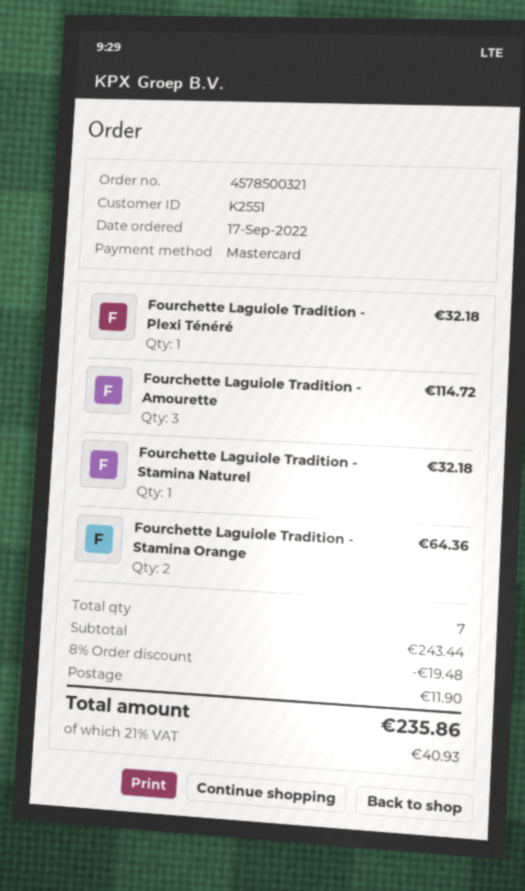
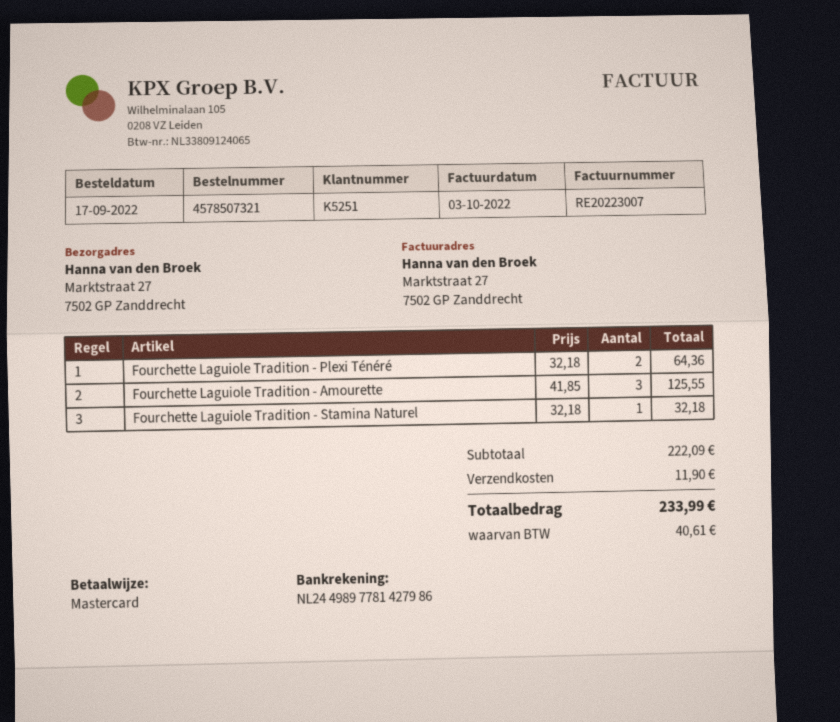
order number: 4578500321 -> 4578507321
customer number: K2551 -> K5251
Fourchette Laguiole Tradition - Plexi Ténéré: 1 for 32.18 -> 2 for 64.36
Fourchette Laguiole Tradition - Amourette: 3 for 114.72 -> 3 for 125.55
Fourchette Laguiole Tradition - Stamina Orange: 2 for 64.36 -> none
subtotal: 243.44 -> 222.09
discount: 8% = 19.48 -> none
tax: 40.93 -> 40.61
total: 235.86 -> 233.99

